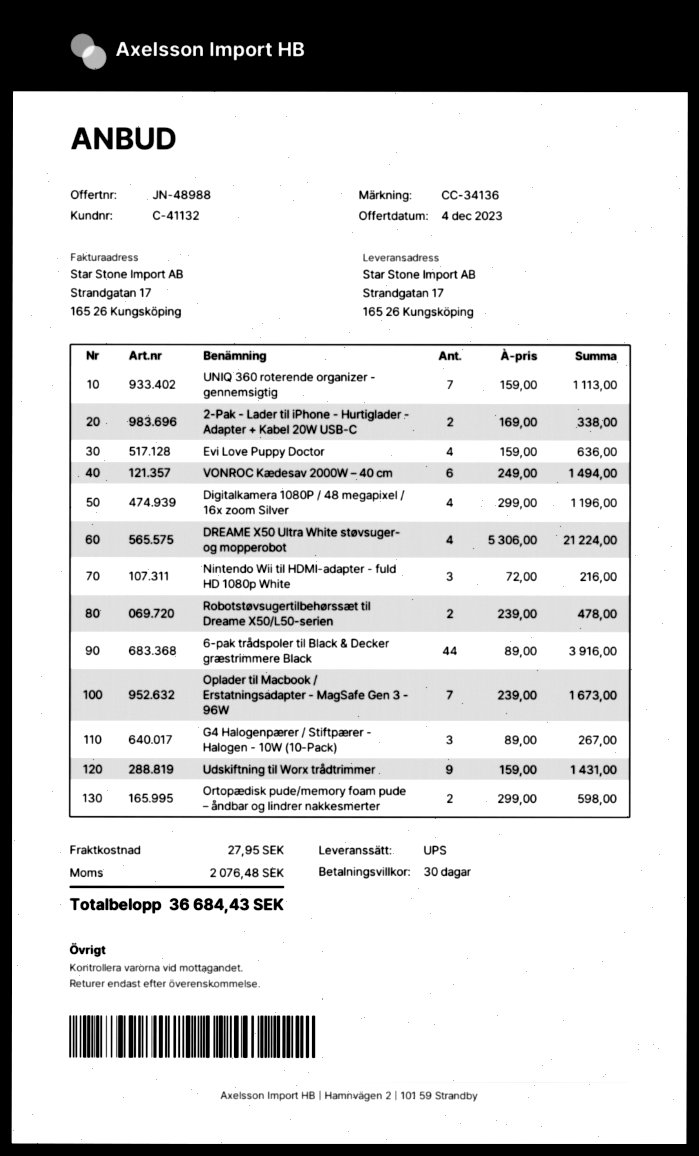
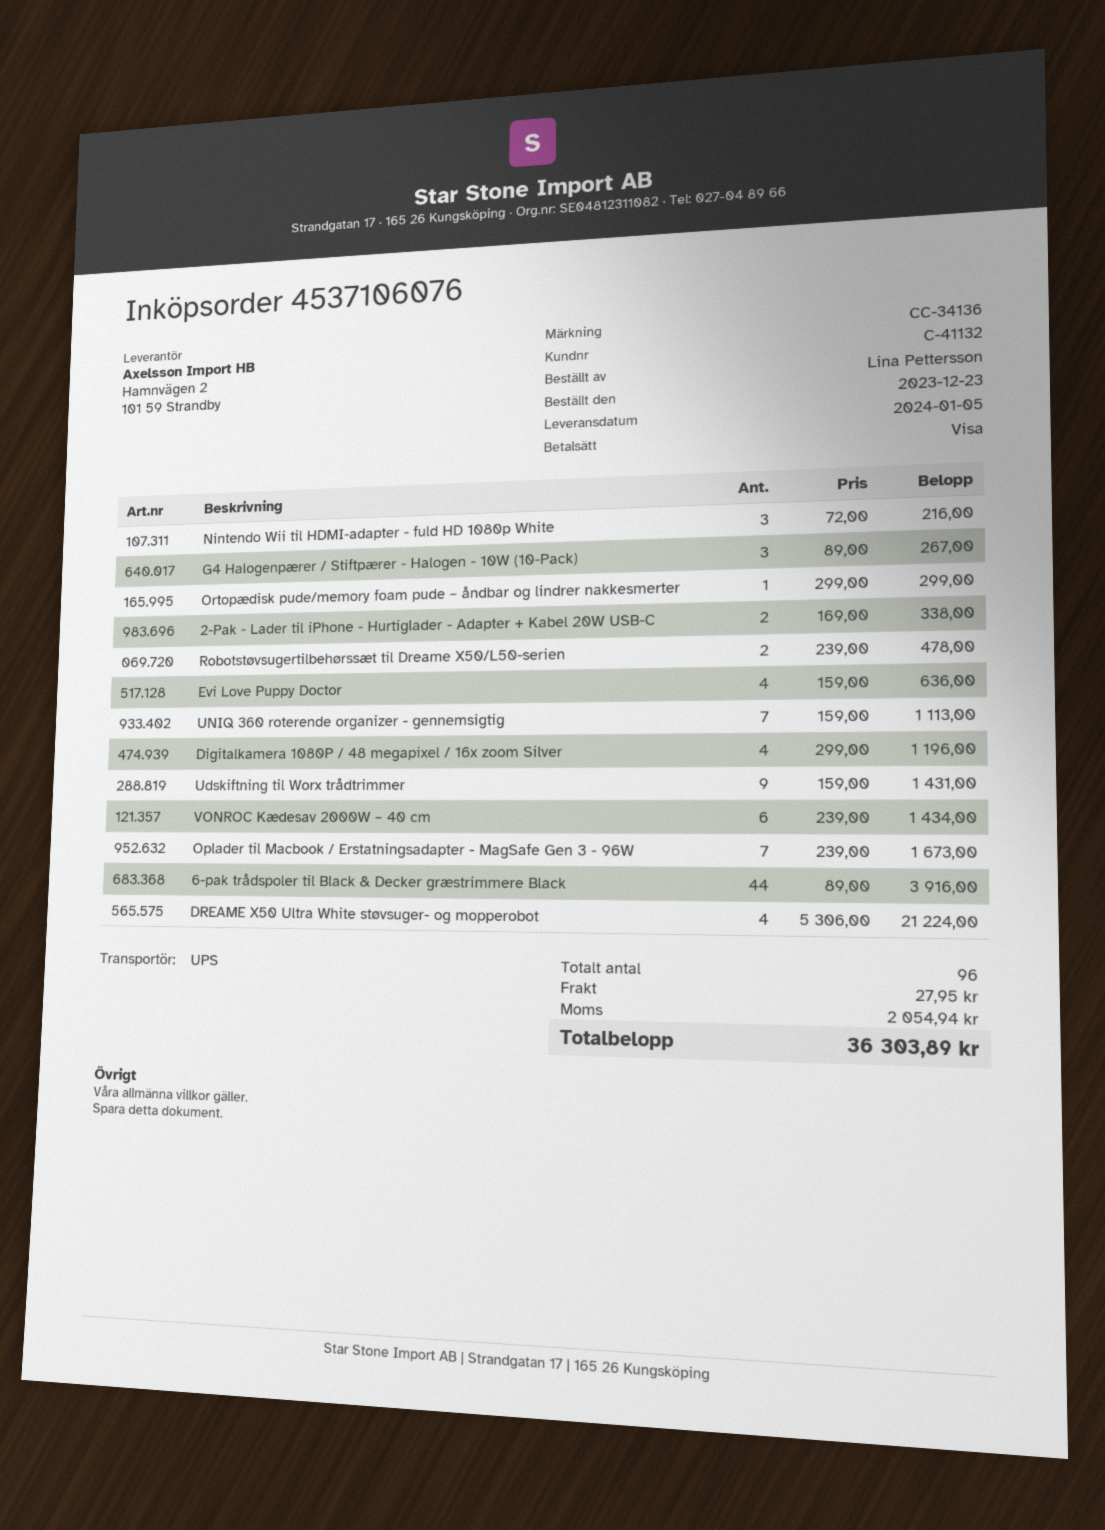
VONROC Kædesav 2000W – 40 cm: 6 x 249.00 = 1494.00 -> 6 x 239.00 = 1434.00
Ortopædisk pude/memory foam pude – åndbar og lindrer nakkesmerter: 2 x 299.00 = 598.00 -> 1 x 299.00 = 299.00
tax: 2076.48 -> 2054.94
total: 36684.43 -> 36303.89

